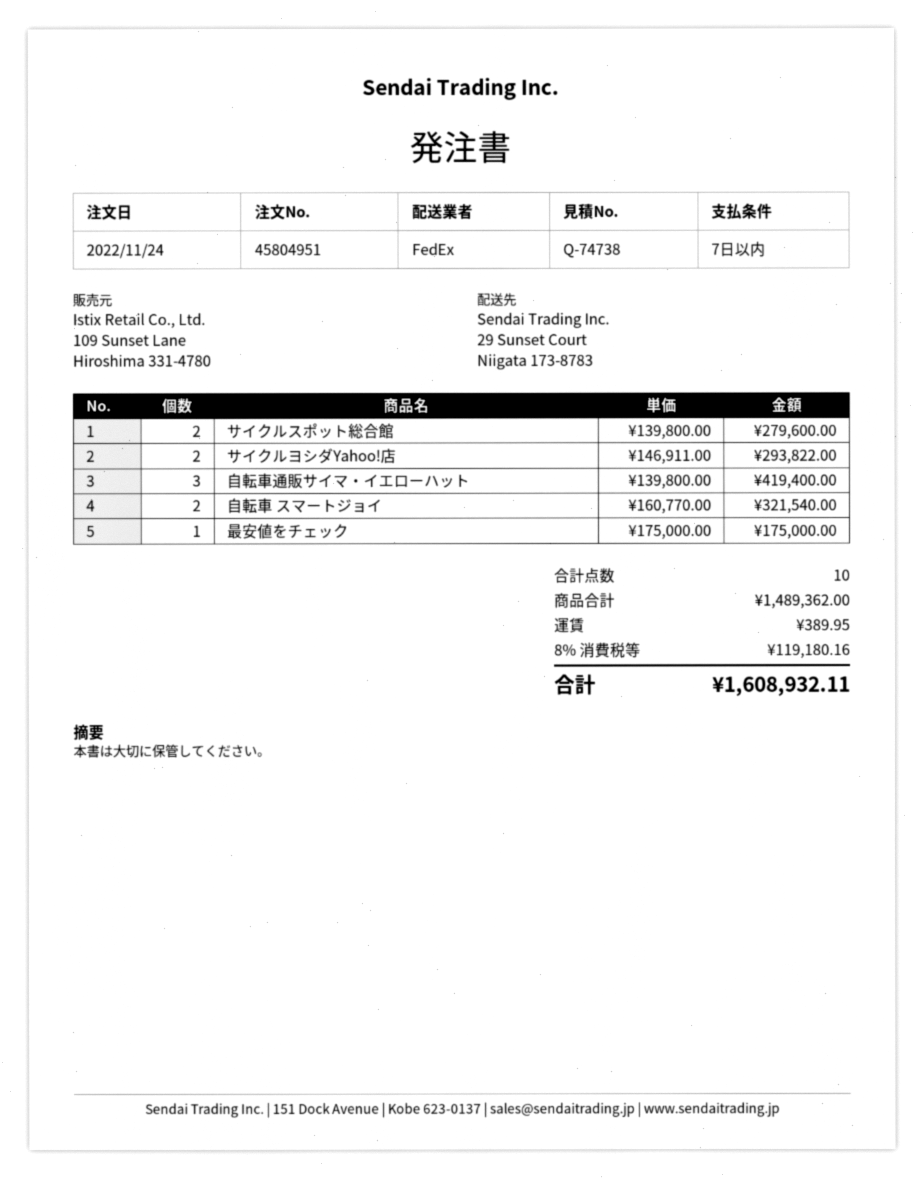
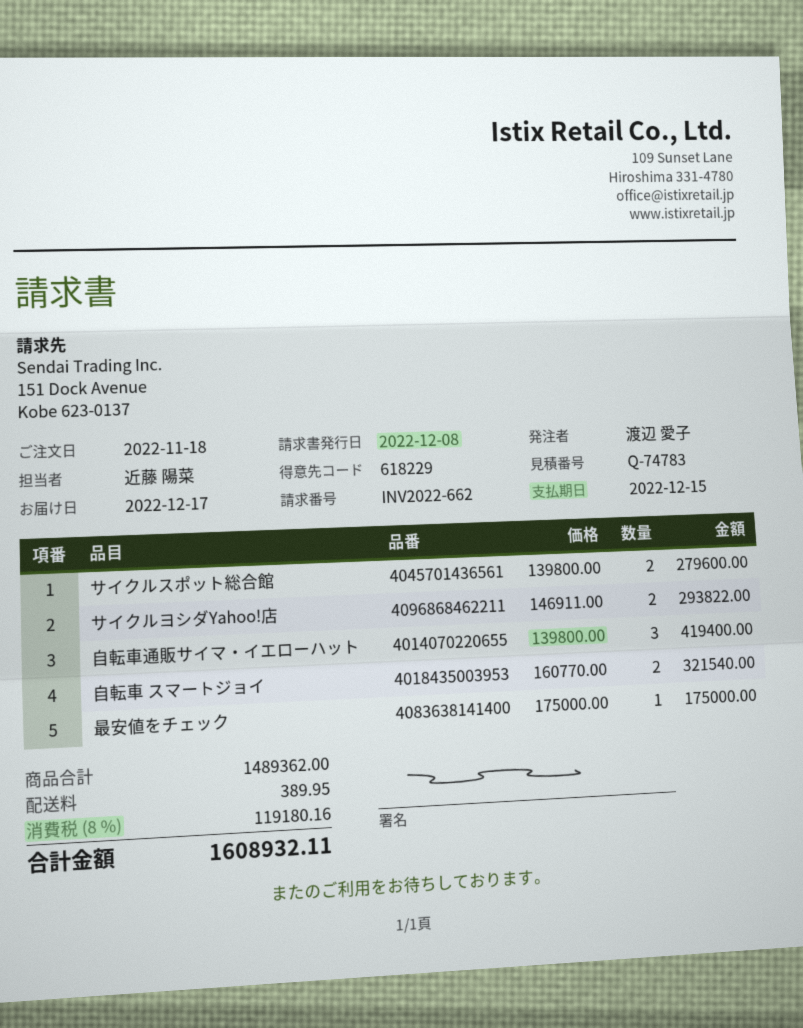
quote number: Q-74738 -> Q-74783
order date: 2022-11-24 -> 2022-11-18

